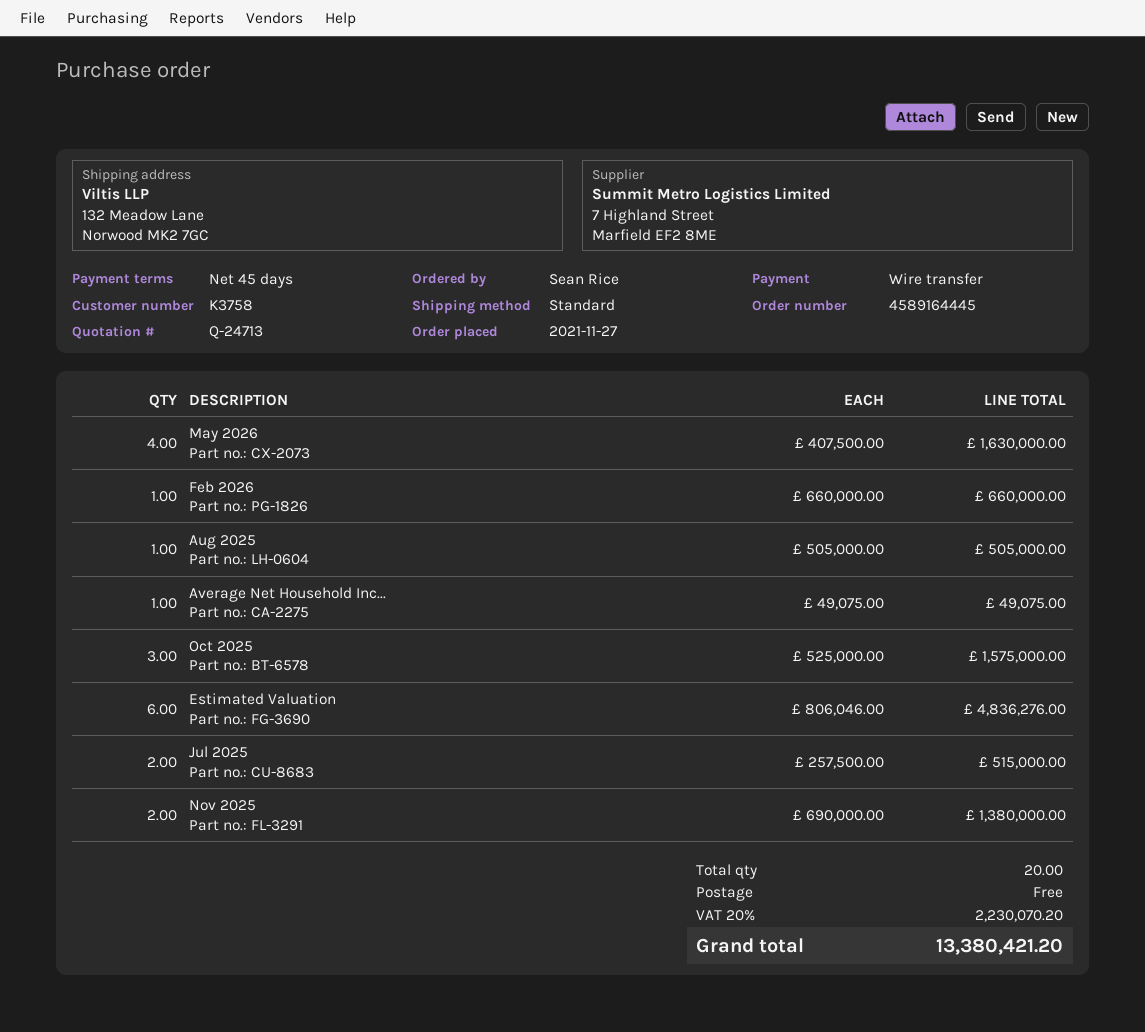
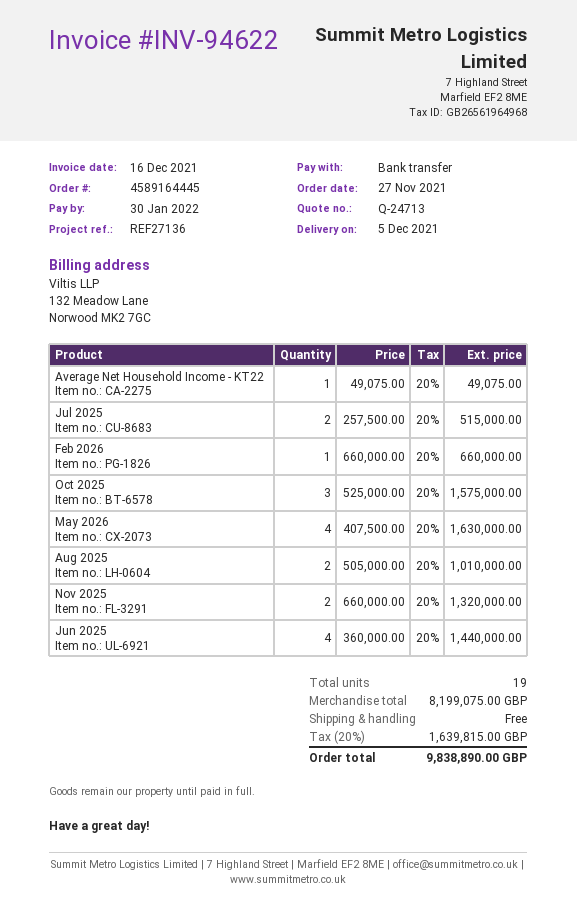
Aug 2025: 1 x 505000.00 = 505000.00 -> 2 x 505000.00 = 1010000.00
Estimated Valuation: 6 x 806046.00 = 4836276.00 -> none
Nov 2025: 2 x 690000.00 = 1380000.00 -> 2 x 660000.00 = 1320000.00
Jun 2025: none -> 4 x 360000.00 = 1440000.00
total quantity: 20 -> 19
tax: 20% = 2230070.20 -> 20% = 1639815.00
total: 13380421.20 -> 9838890.00

